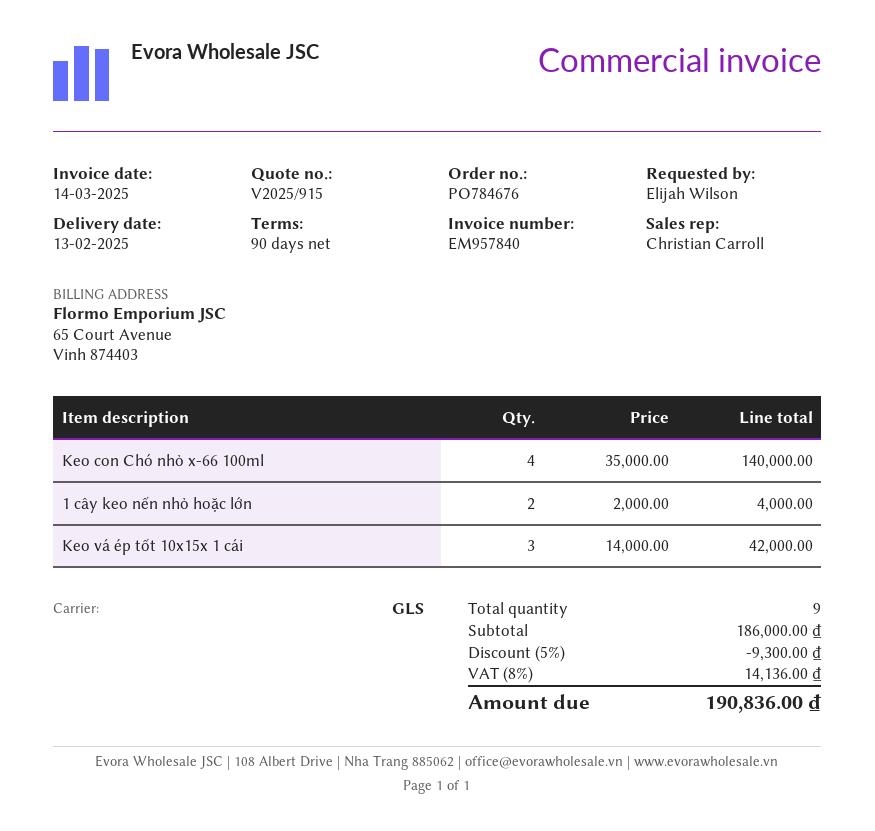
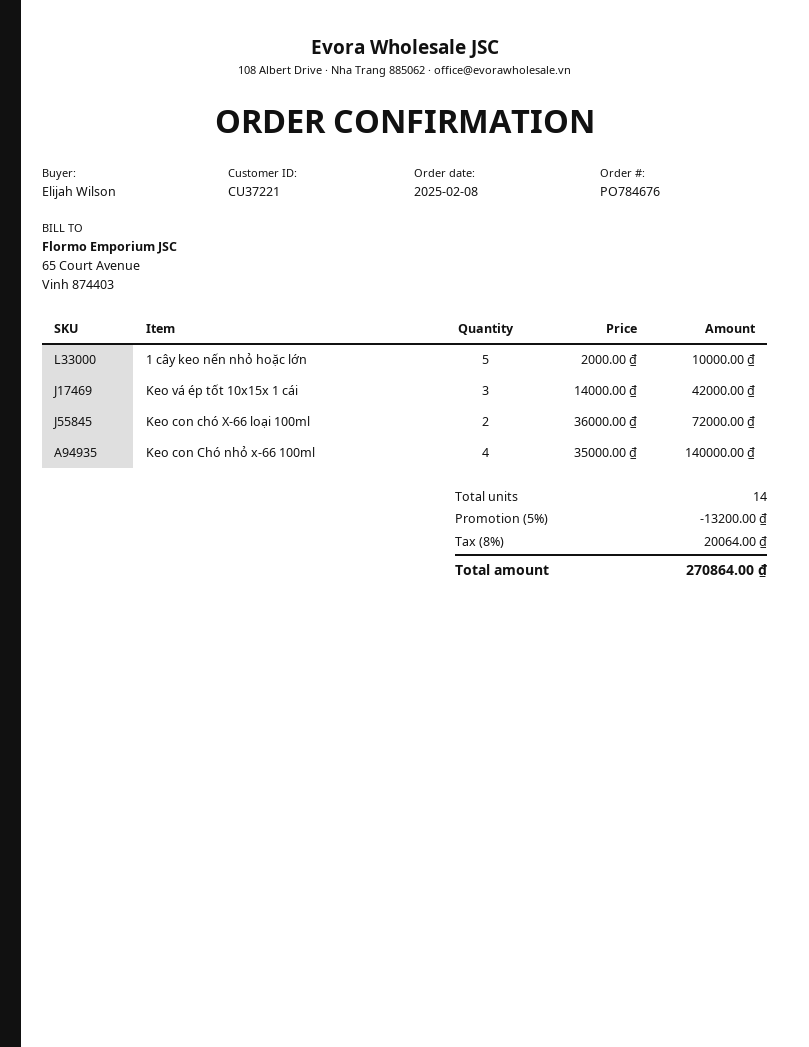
1 cây keo nến nhỏ hoặc lớn: 2 x 2000.00 = 4000.00 -> 5 x 2000.00 = 10000.00
Keo con chó X-66 loại 100ml: none -> 2 x 36000.00 = 72000.00
total quantity: 9 -> 14
discount: 5% = 9300.00 -> 5% = 13200.00
tax: 8% = 14136.00 -> 8% = 20064.00
total: 190836.00 -> 270864.00

